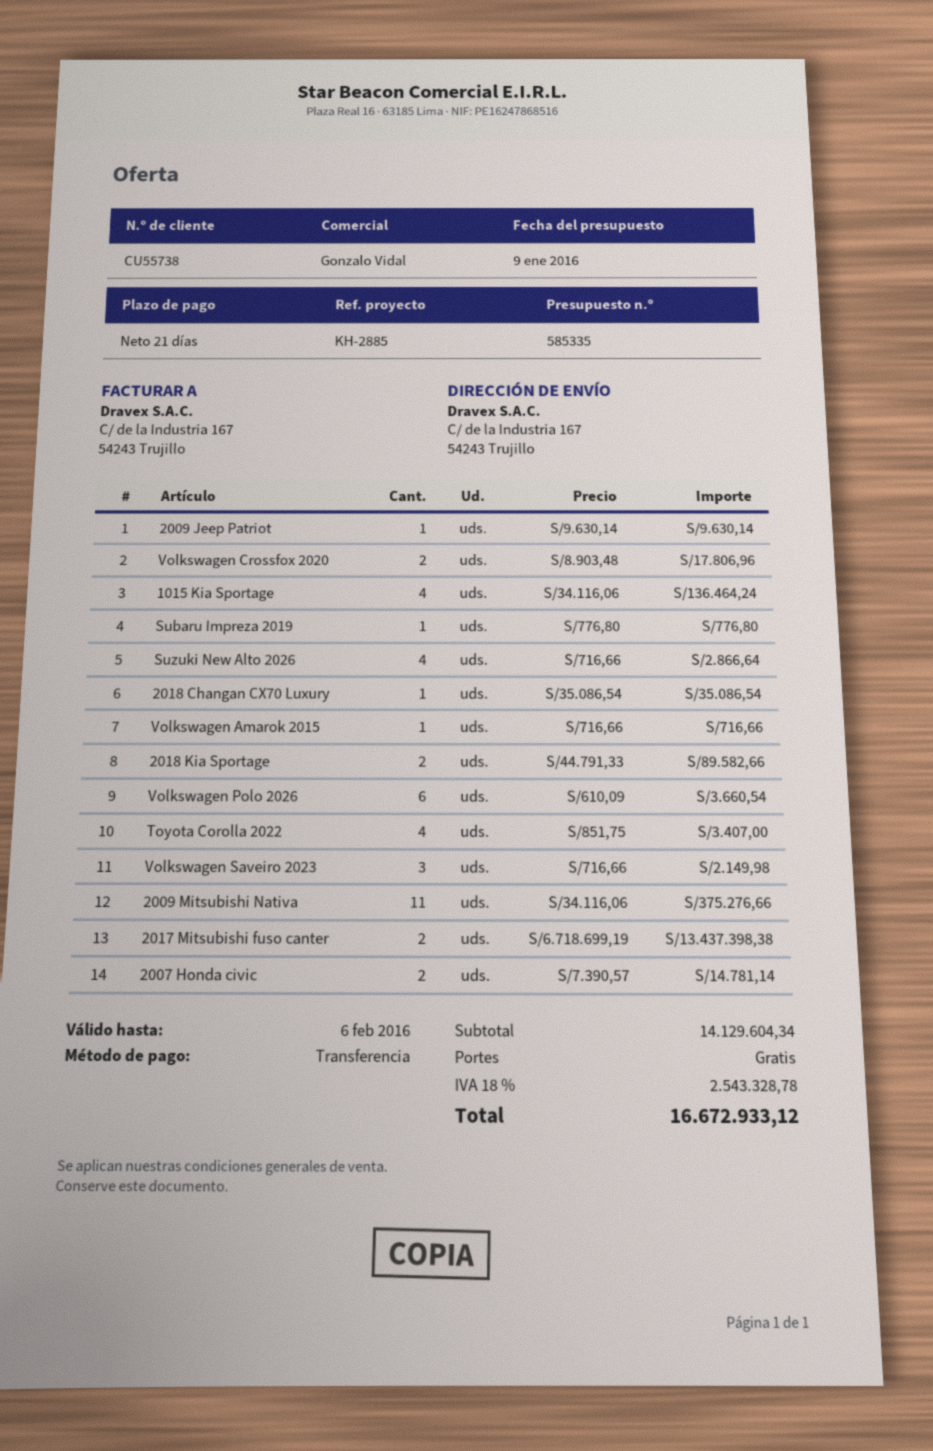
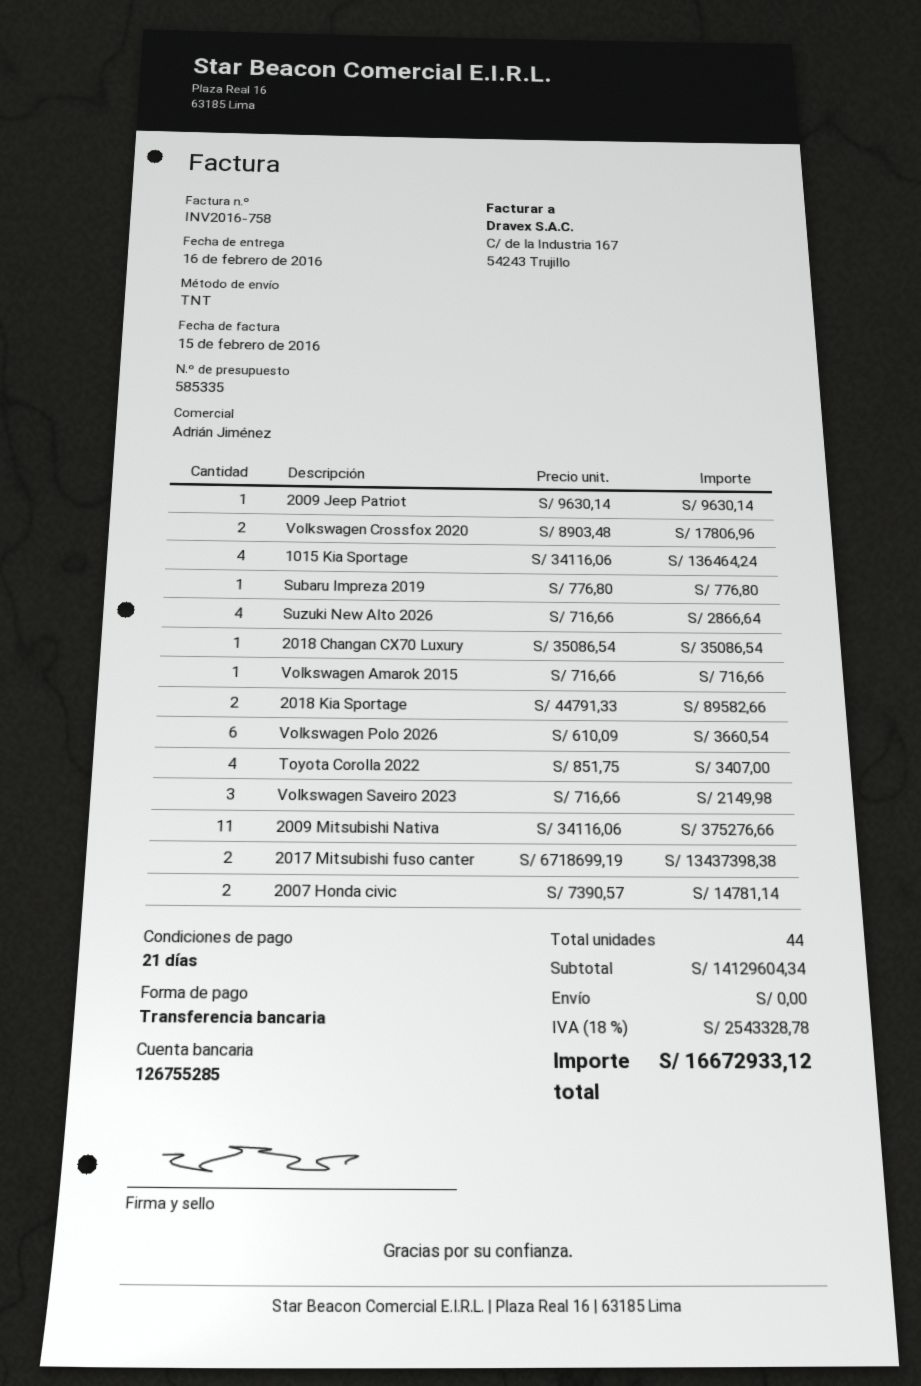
sales rep: Gonzalo Vidal -> Adrián Jiménez

